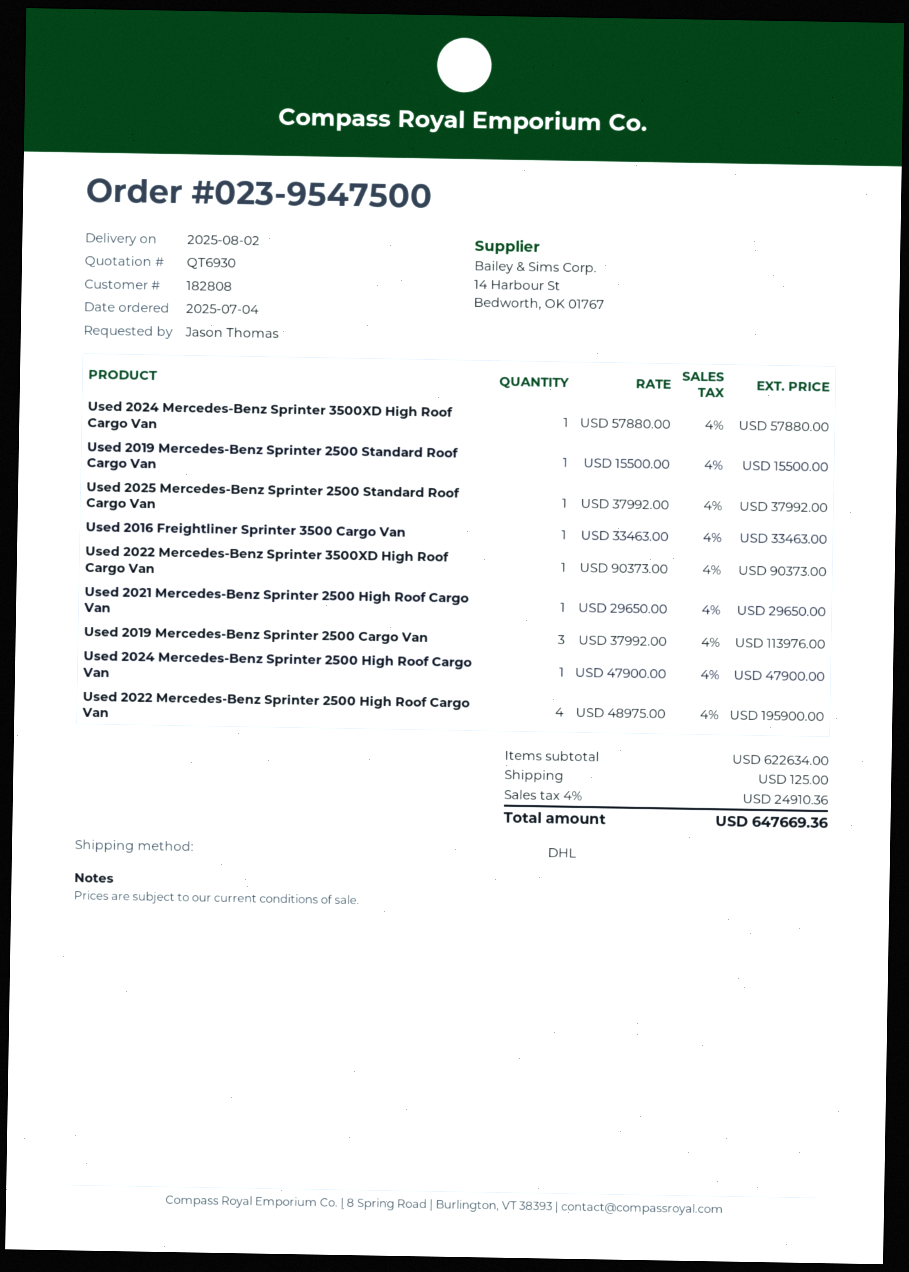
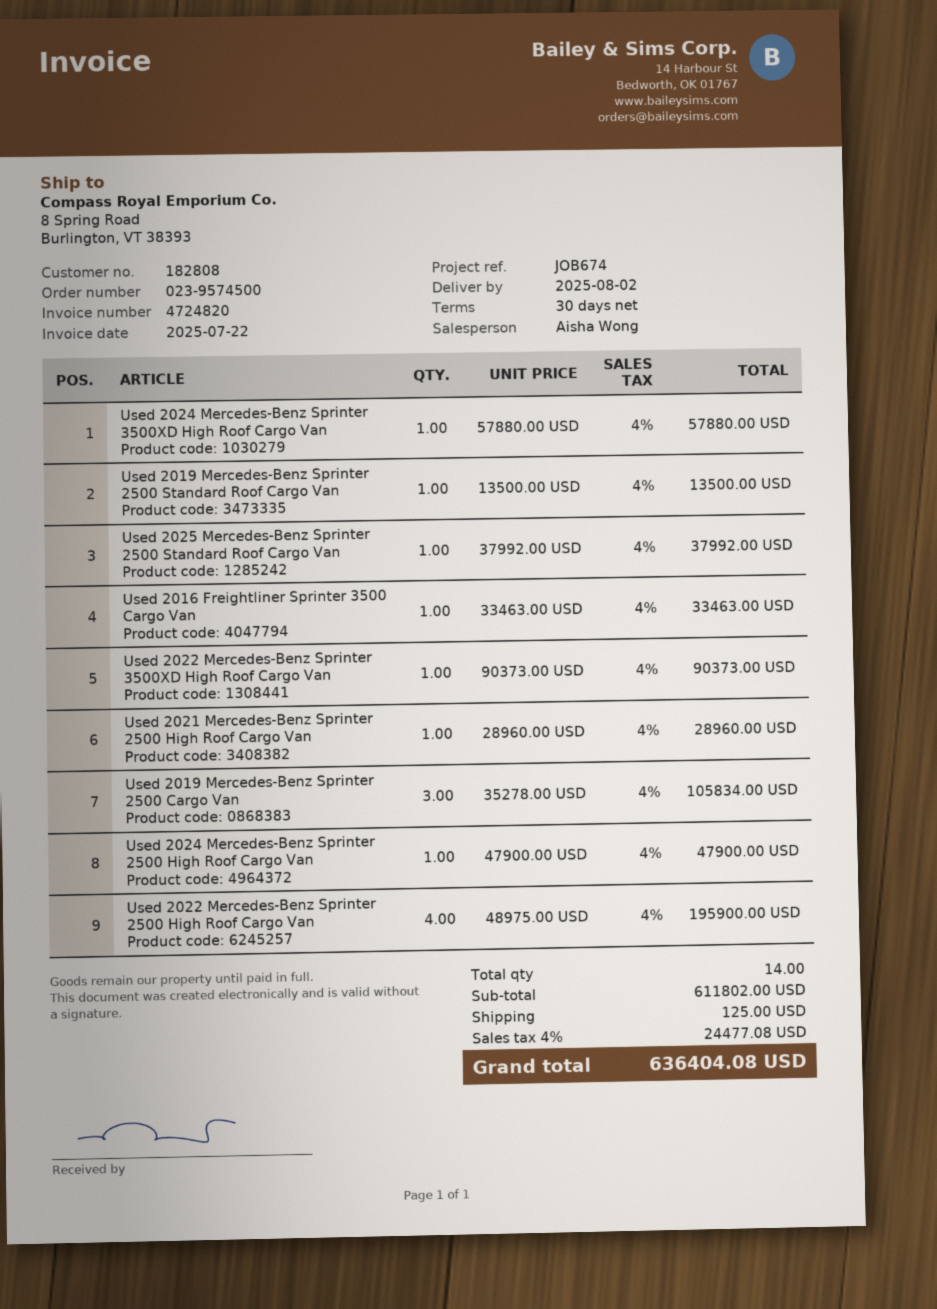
order number: 023-9547500 -> 023-9574500
Used 2019 Mercedes-Benz Sprinter 2500 Standard Roof Cargo Van: 1 x 15500.00 = 15500.00 -> 1 x 13500.00 = 13500.00
Used 2021 Mercedes-Benz Sprinter 2500 High Roof Cargo Van: 1 x 29650.00 = 29650.00 -> 1 x 28960.00 = 28960.00
Used 2019 Mercedes-Benz Sprinter 2500 Cargo Van: 3 x 37992.00 = 113976.00 -> 3 x 35278.00 = 105834.00
subtotal: 622634.00 -> 611802.00
tax: 4% = 24910.36 -> 4% = 24477.08
total: 647669.36 -> 636404.08

